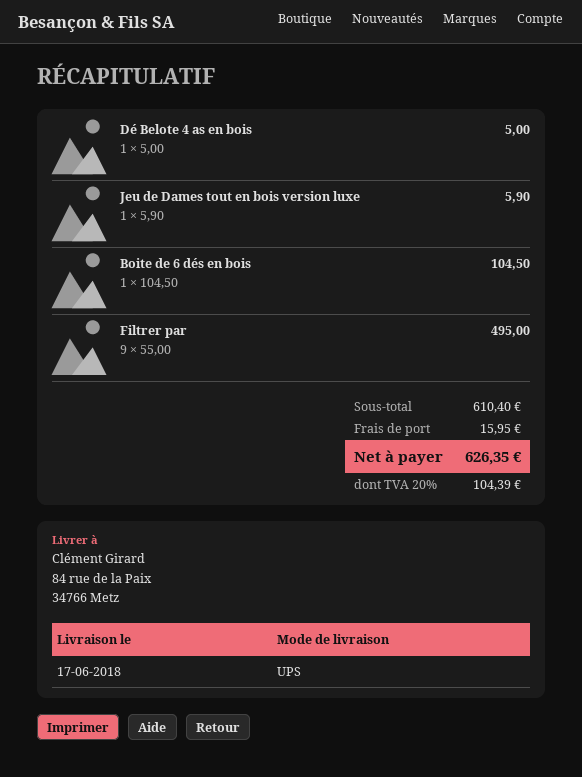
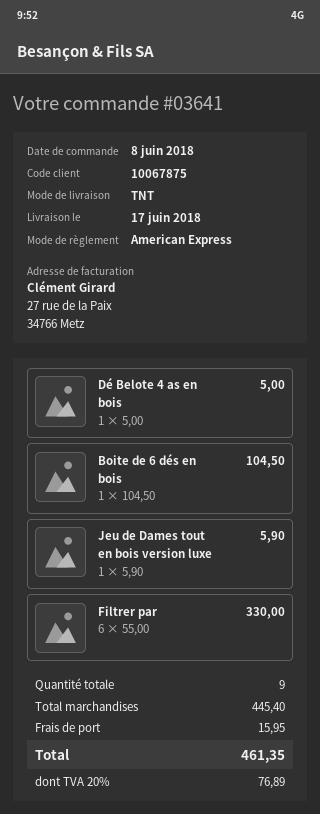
shipping method: UPS -> TNT
Filtrer par: 9 x 55.00 = 495.00 -> 6 x 55.00 = 330.00
subtotal: 610.40 -> 445.40
tax: 20% = 104.39 -> 20% = 76.89
total: 626.35 -> 461.35

